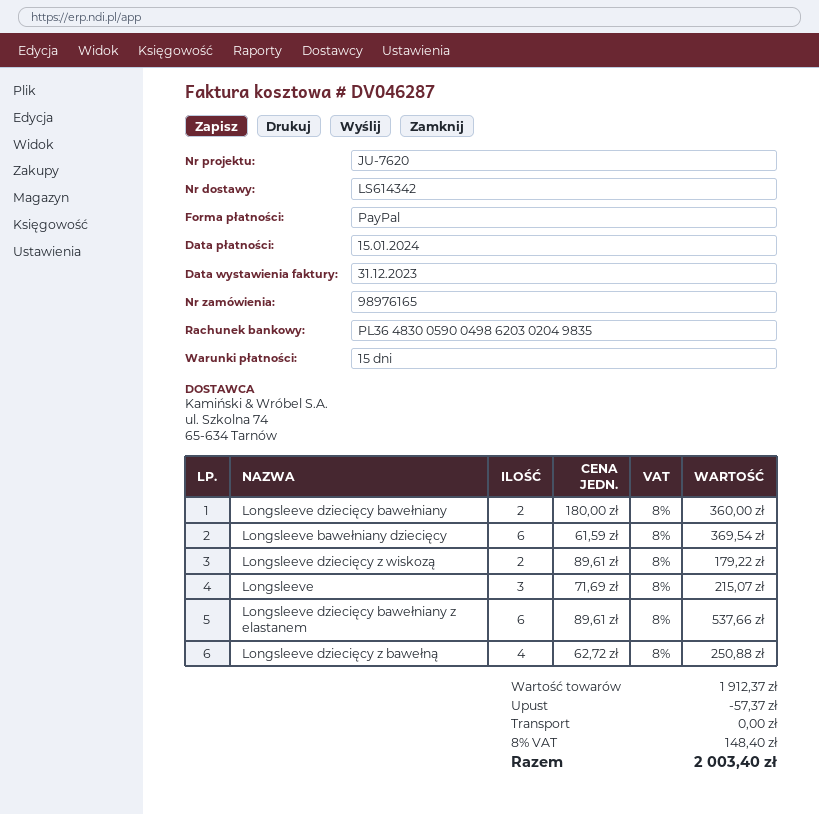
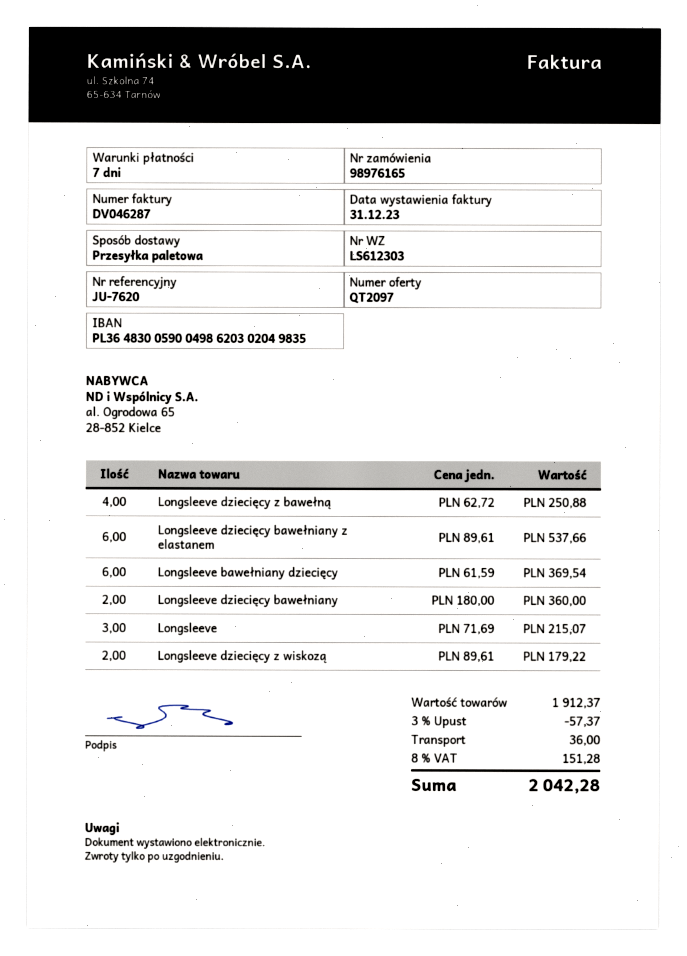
delivery note number: LS614342 -> LS612303
payment terms: 15 days -> 7 days
shipping: 0.00 -> 36.00
tax: 8% = 148.40 -> 8% = 151.28
total: 2003.40 -> 2042.28

